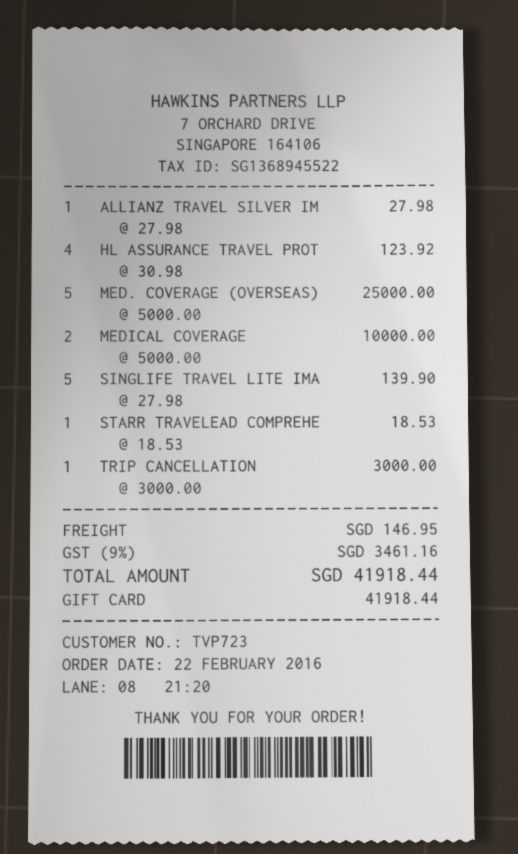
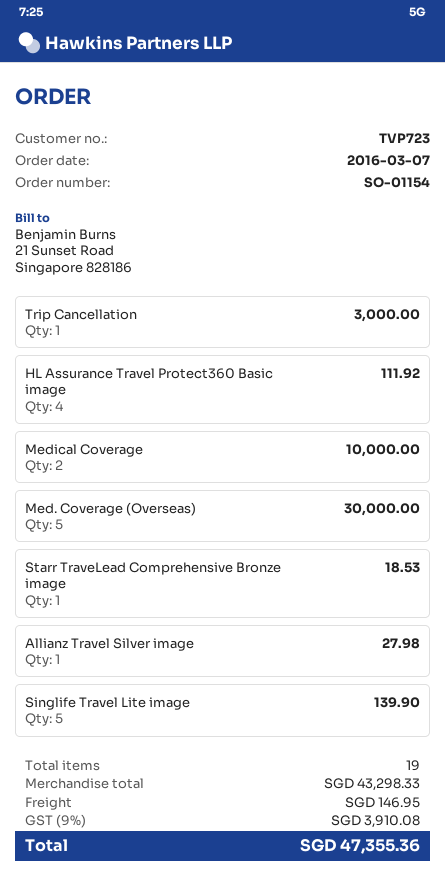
order date: 2016-02-22 -> 2016-03-07
HL ASSURANCE TRAVEL PROT: 4 for 123.92 -> 4 for 111.92
MED. COVERAGE (OVERSEAS): 5 for 25000.00 -> 5 for 30000.00
tax: 9% = 3461.16 -> 9% = 3910.08
total: 41918.44 -> 47355.36

